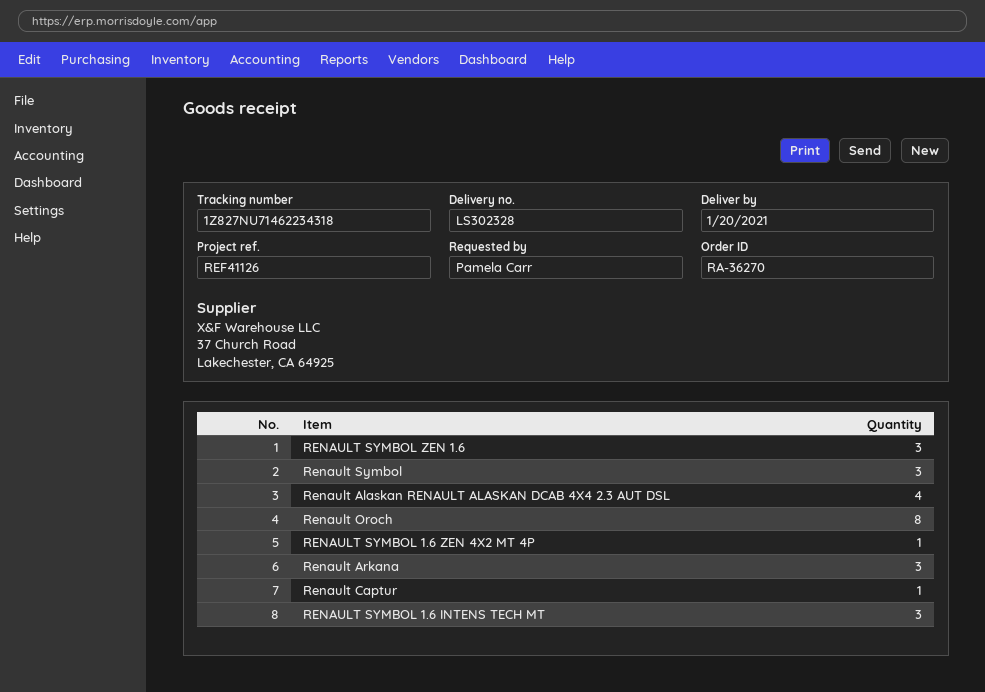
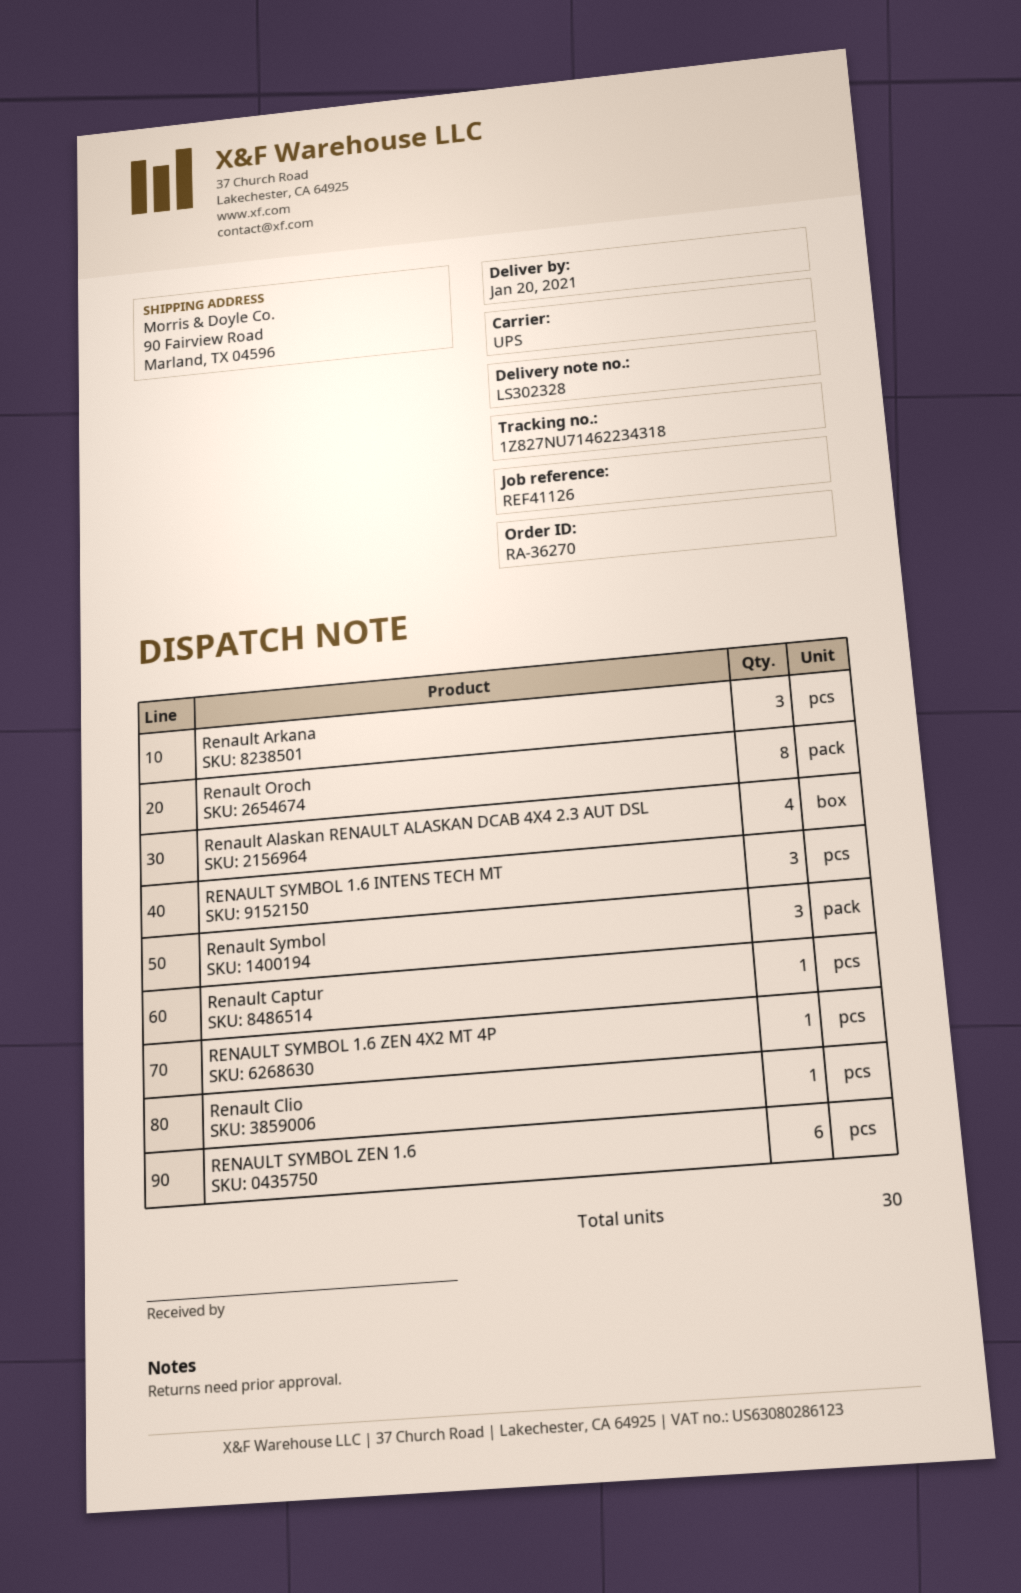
RENAULT SYMBOL ZEN 1.6: 3 -> 6
Renault Clio: none -> 1

